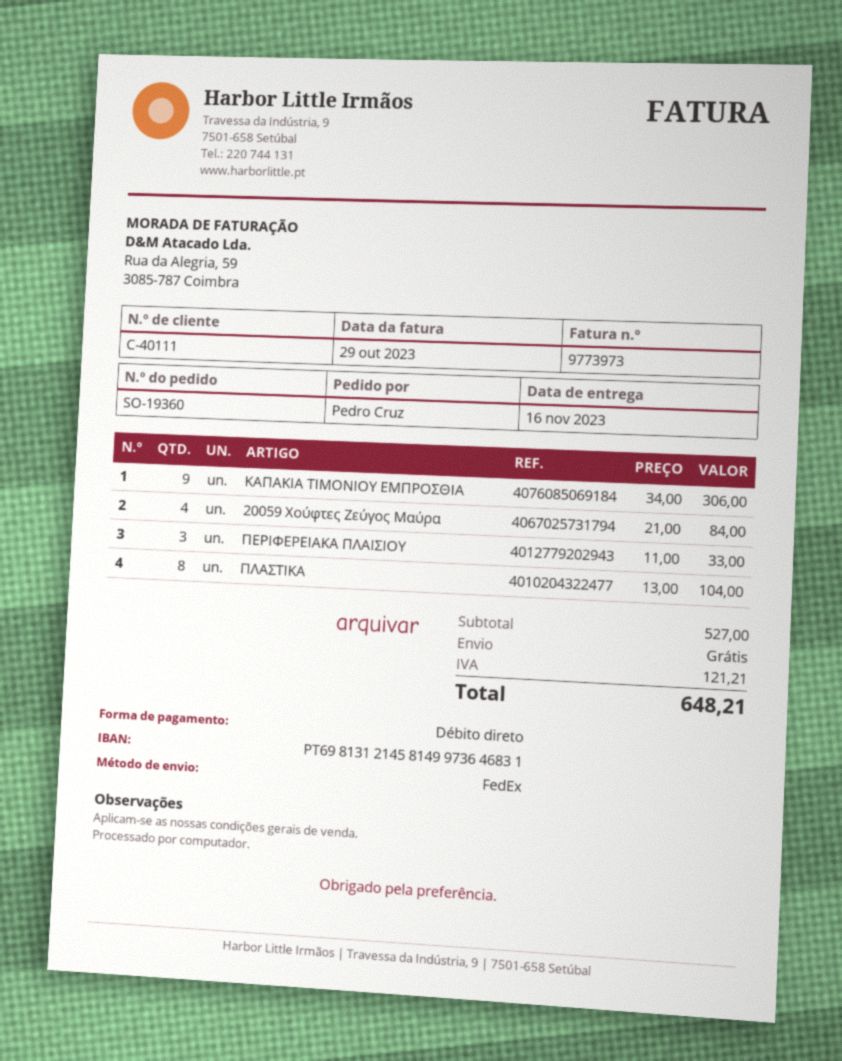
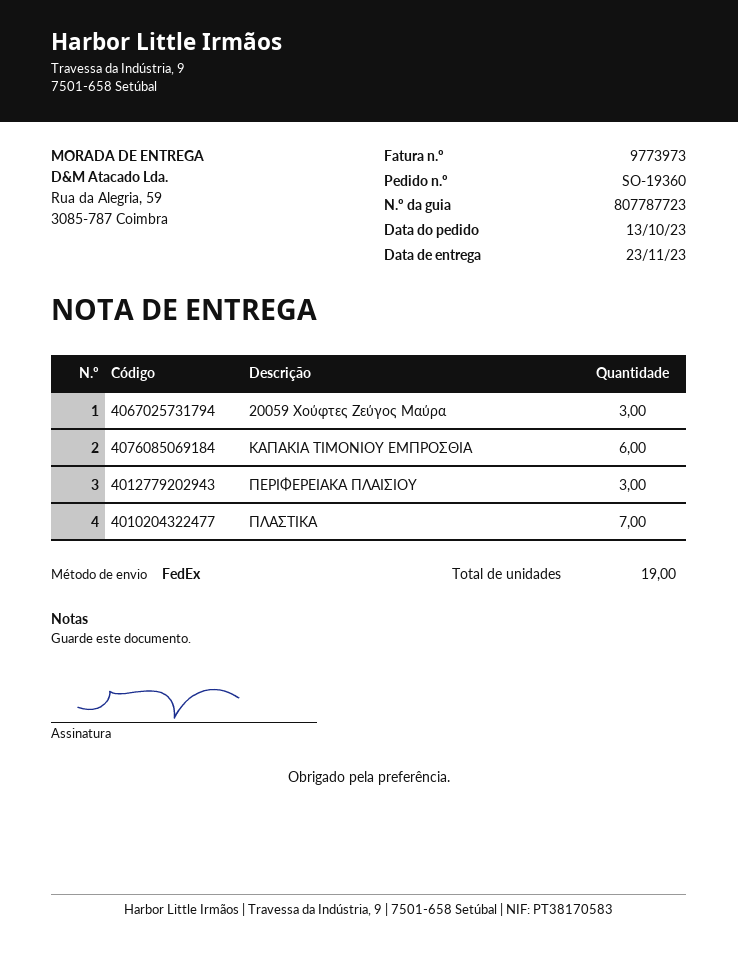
delivery date: 2023-11-16 -> 2023-11-23
ΚΑΠΑΚΙΑ ΤΙΜΟΝΙΟΥ ΕΜΠΡΟΣΘΙΑ: 9 -> 6
20059 Χούφτες Ζεύγος Μαύρα: 4 -> 3
ΠΛΑΣΤΙΚΑ: 8 -> 7

